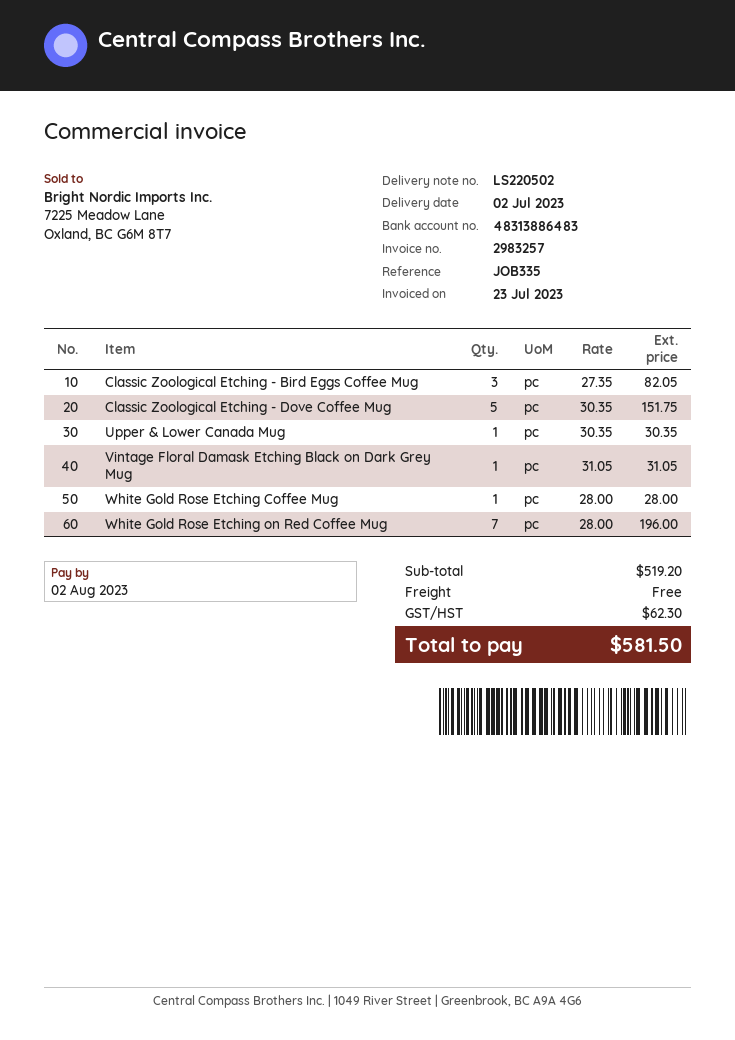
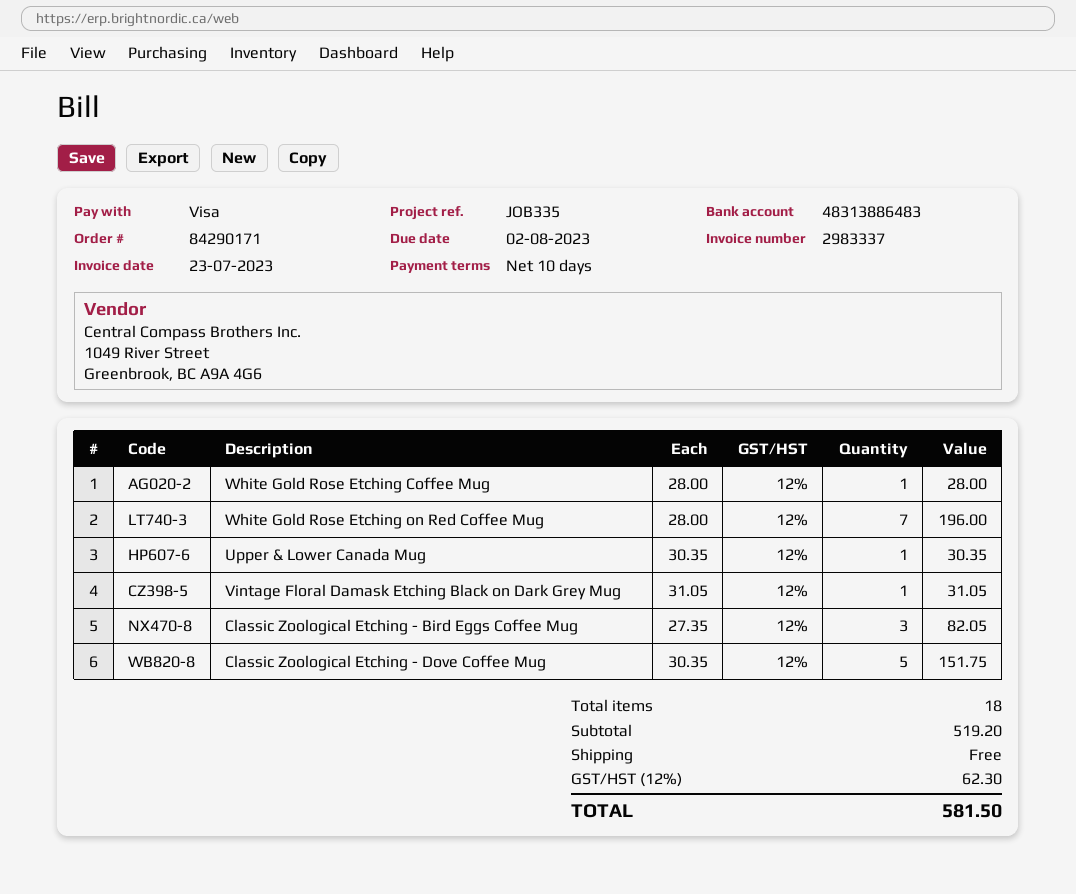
invoice number: 2983257 -> 2983337

